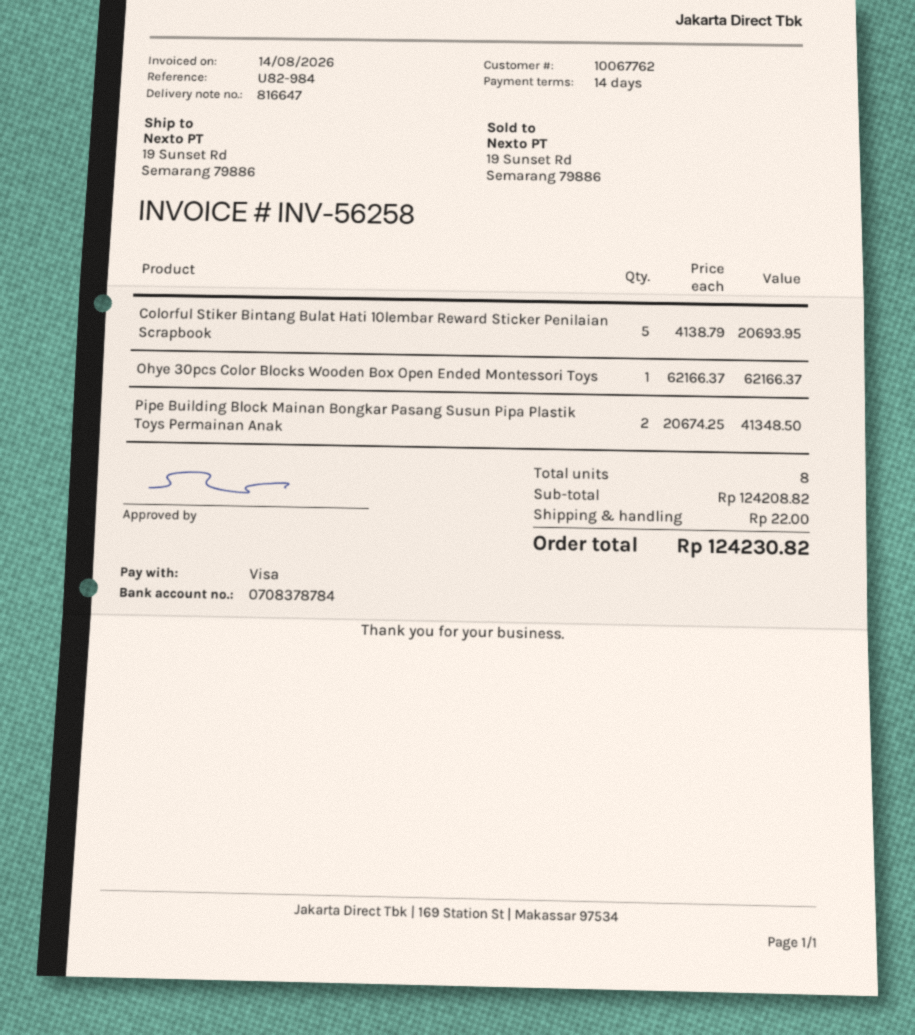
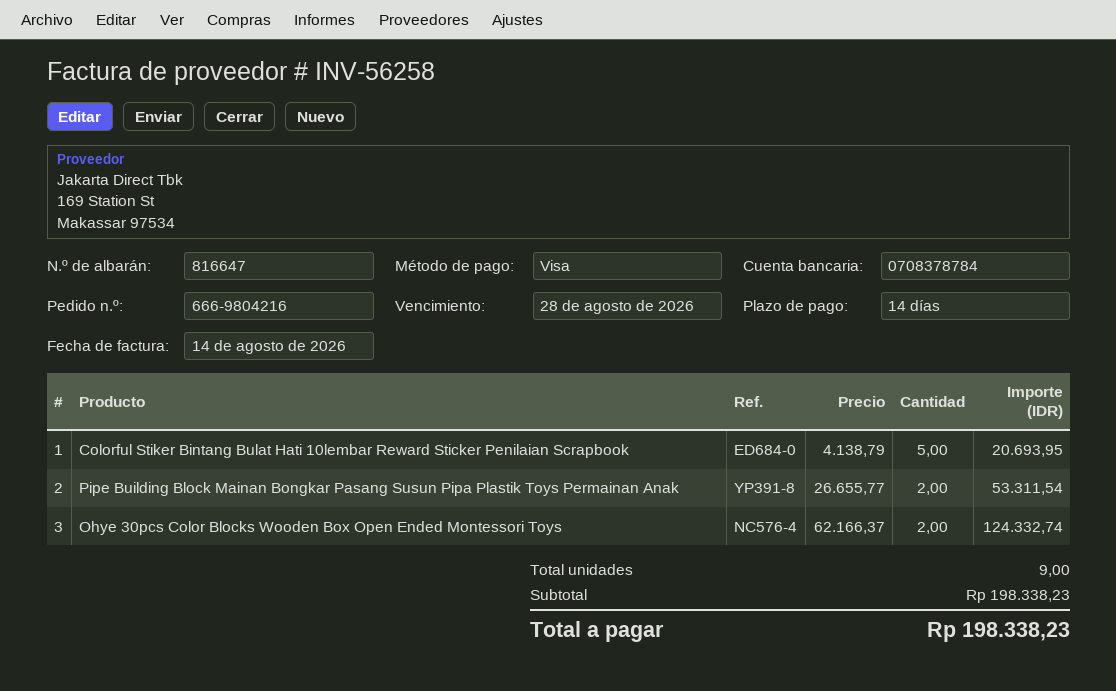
Ohye 30pcs Color Blocks Wooden Box Open Ended Montessori Toys: 1 x 62166.37 = 62166.37 -> 2 x 62166.37 = 124332.74
Pipe Building Block Mainan Bongkar Pasang Susun Pipa Plastik Toys Permainan Anak: 2 x 20674.25 = 41348.50 -> 2 x 26655.77 = 53311.54
total quantity: 8 -> 9
subtotal: 124208.82 -> 198338.23
shipping: 22.00 -> none
total: 124230.82 -> 198338.23

